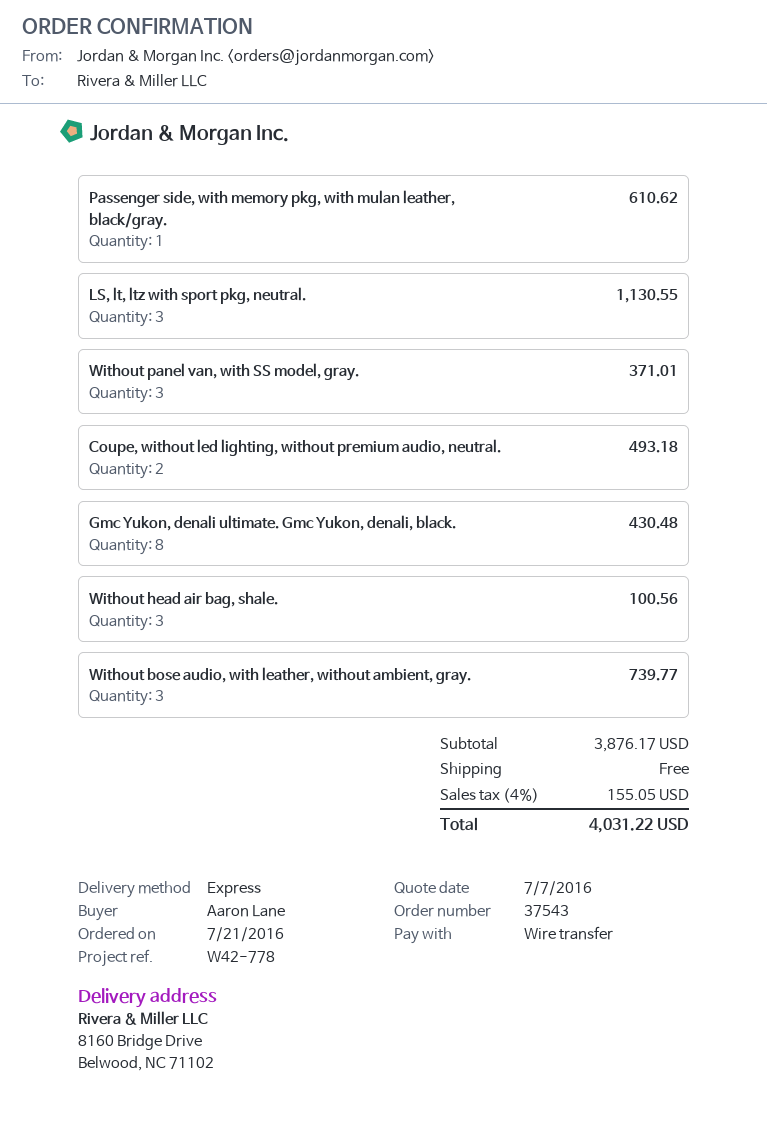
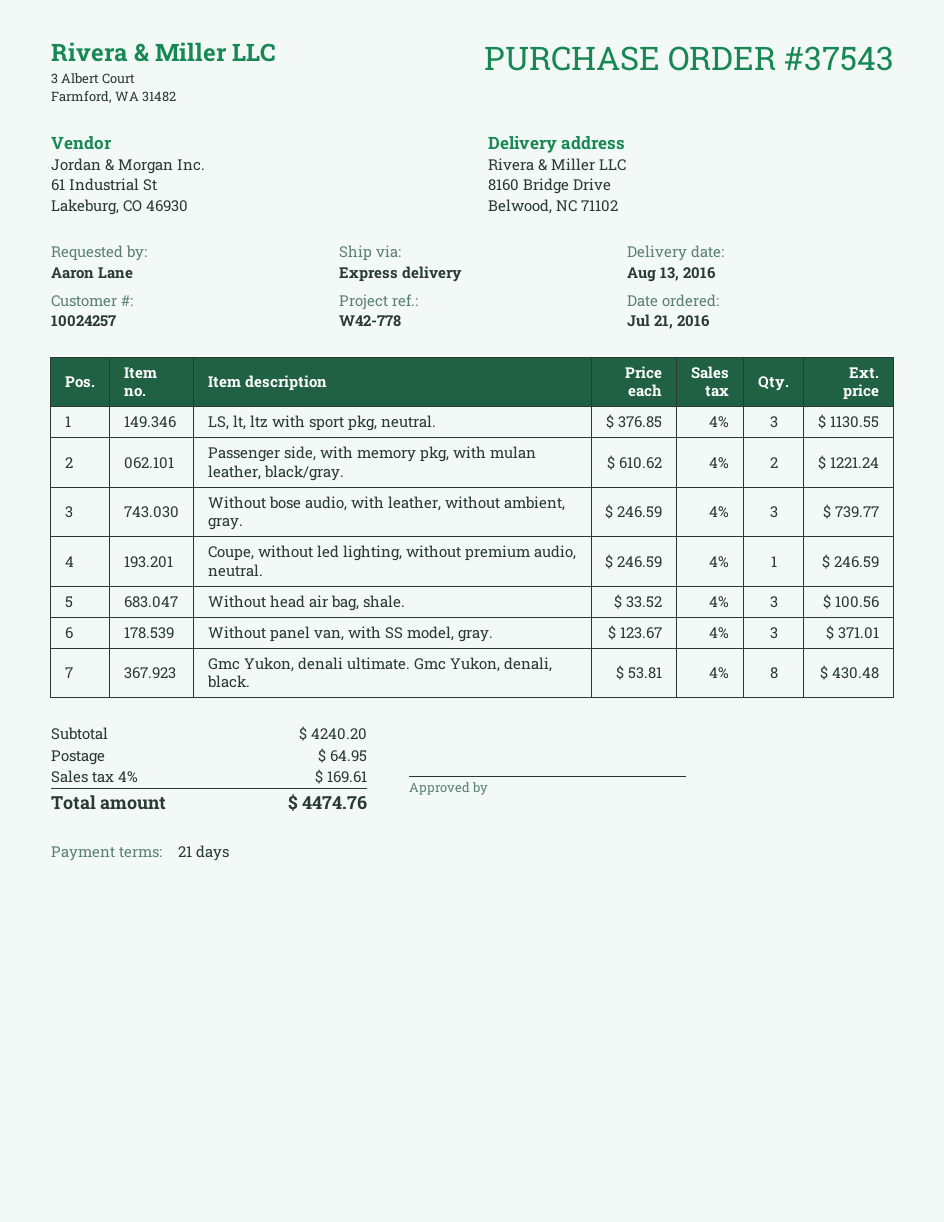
Passenger side, with memory pkg, with mulan leather, black/gray.: 1 for 610.62 -> 2 for 1221.24
Coupe, without led lighting, without premium audio, neutral.: 2 for 493.18 -> 1 for 246.59
subtotal: 3876.17 -> 4240.20
shipping: 0.00 -> 64.95
tax: 4% = 155.05 -> 4% = 169.61
total: 4031.22 -> 4474.76

